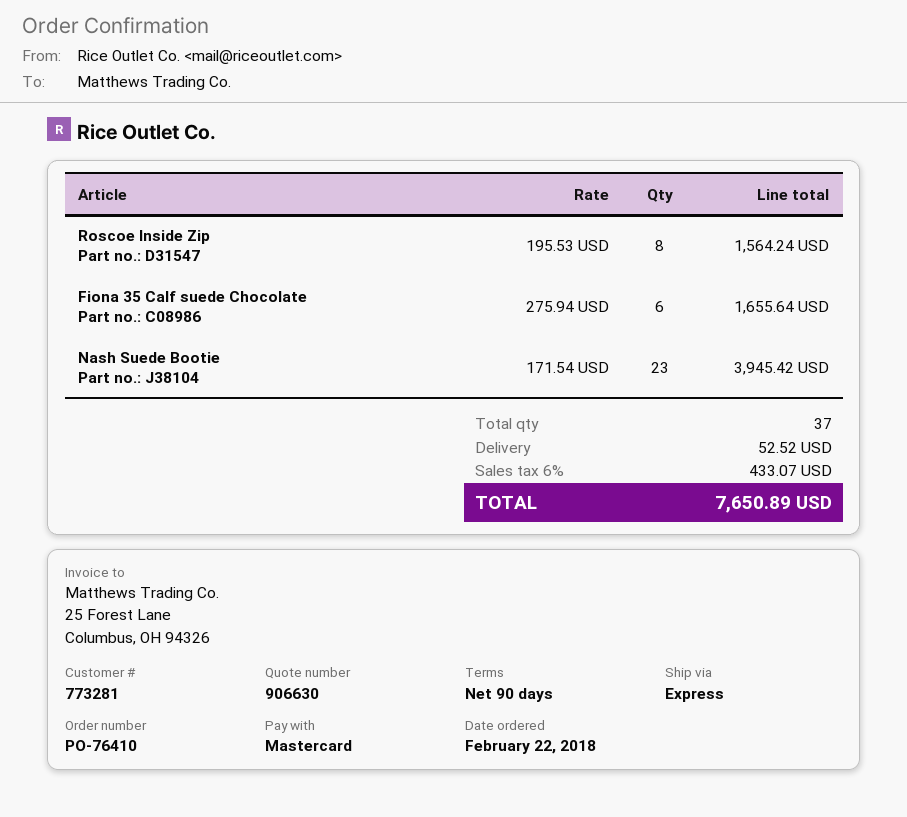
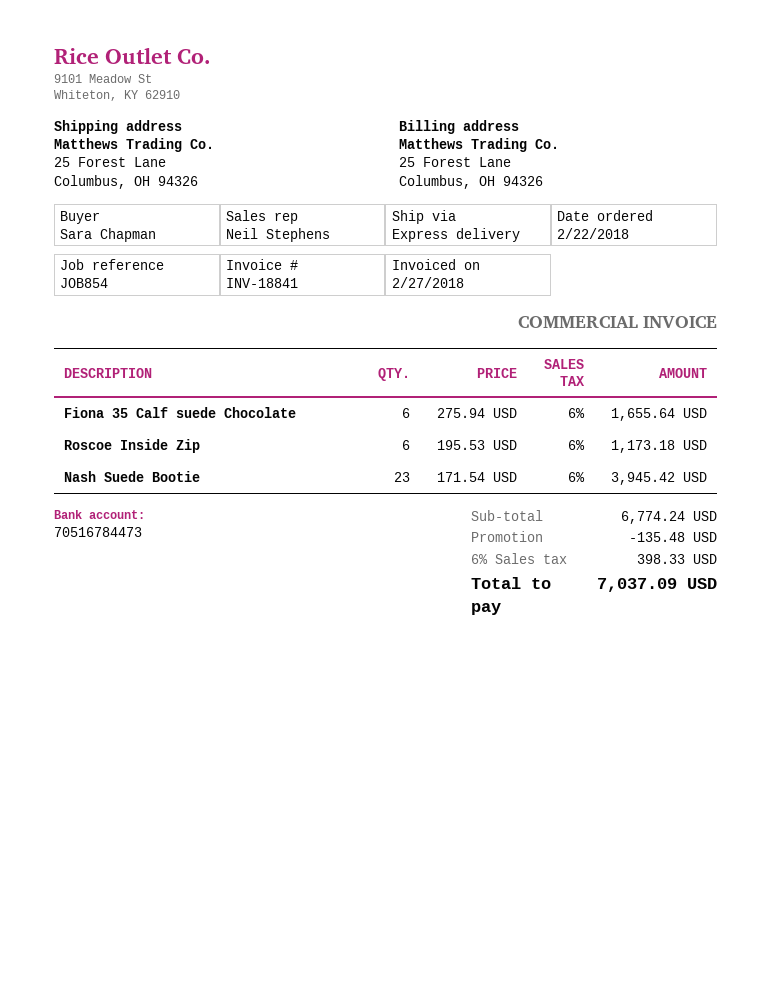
Roscoe Inside Zip: 8 x 195.53 = 1564.24 -> 6 x 195.53 = 1173.18
discount: none -> 135.48
shipping: 52.52 -> none
tax: 6% = 433.07 -> 6% = 398.33
total: 7650.89 -> 7037.09

